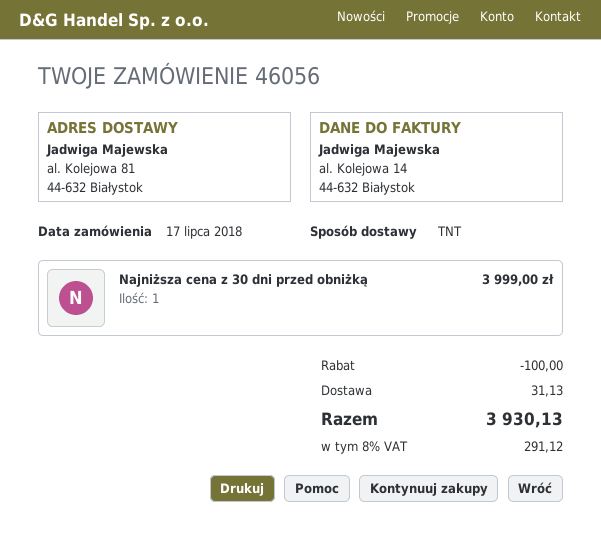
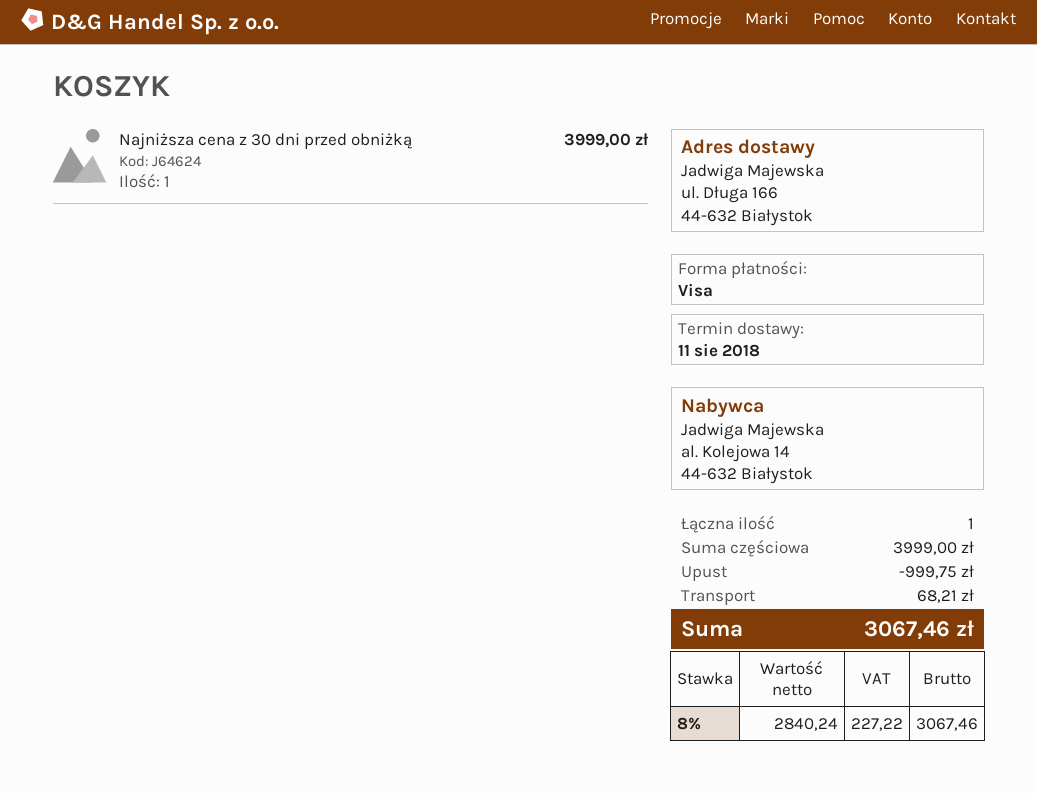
ship to: al. Kolejowa 81, 44-632 Białystok -> ul. Długa 166, 44-632 Białystok
discount: 100.00 -> 999.75
shipping: 31.13 -> 68.21
tax: 8% = 291.12 -> 8% = 227.22
total: 3930.13 -> 3067.46

